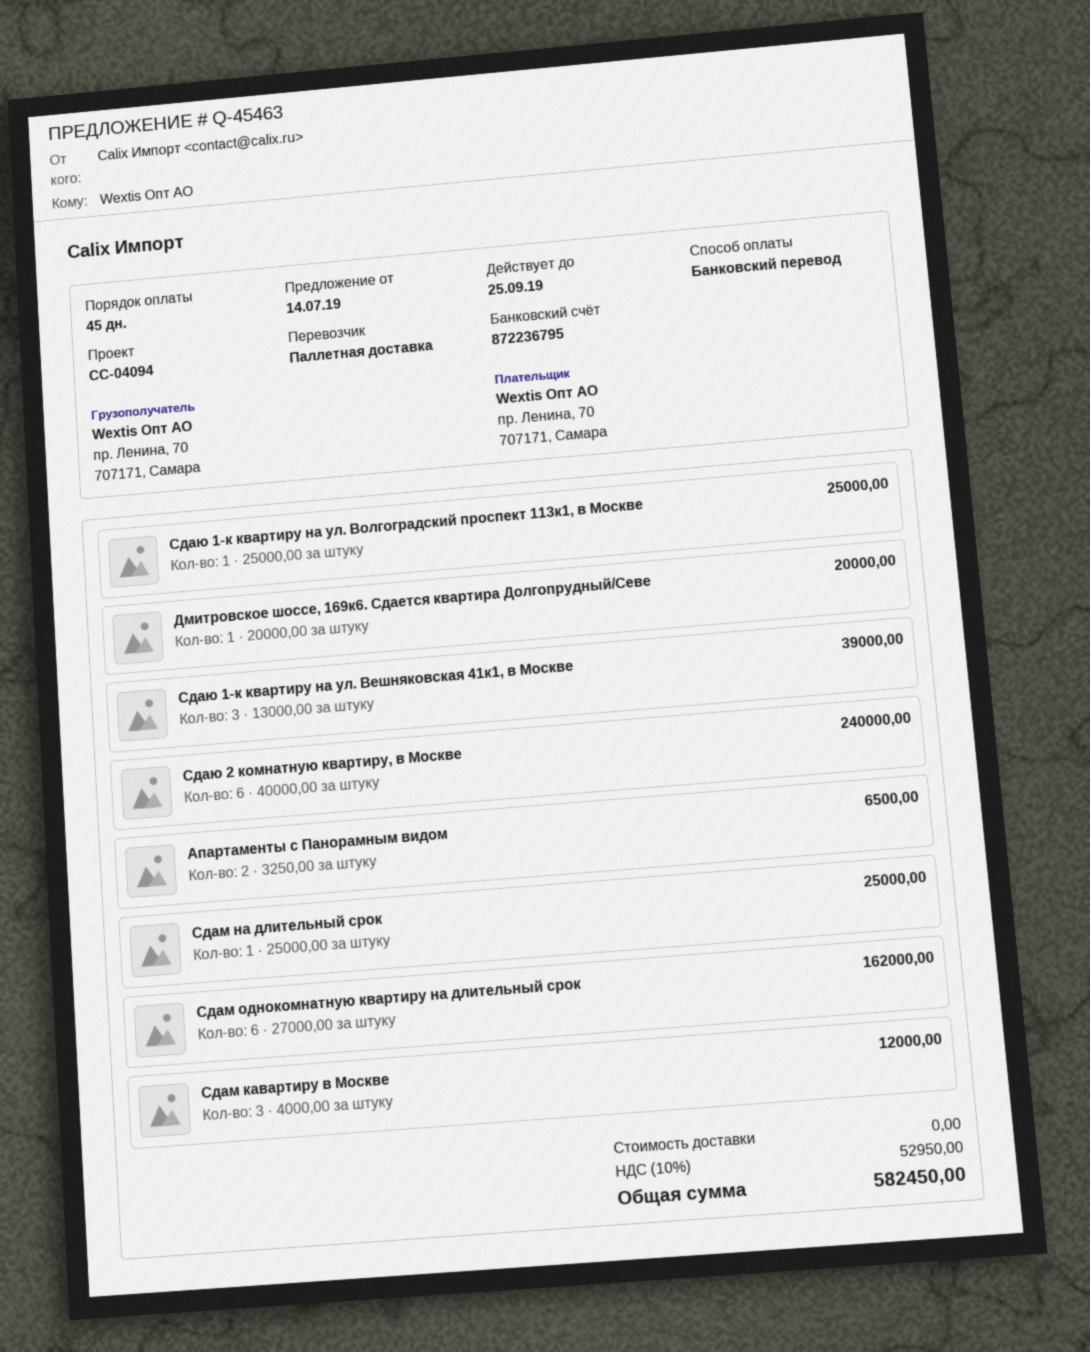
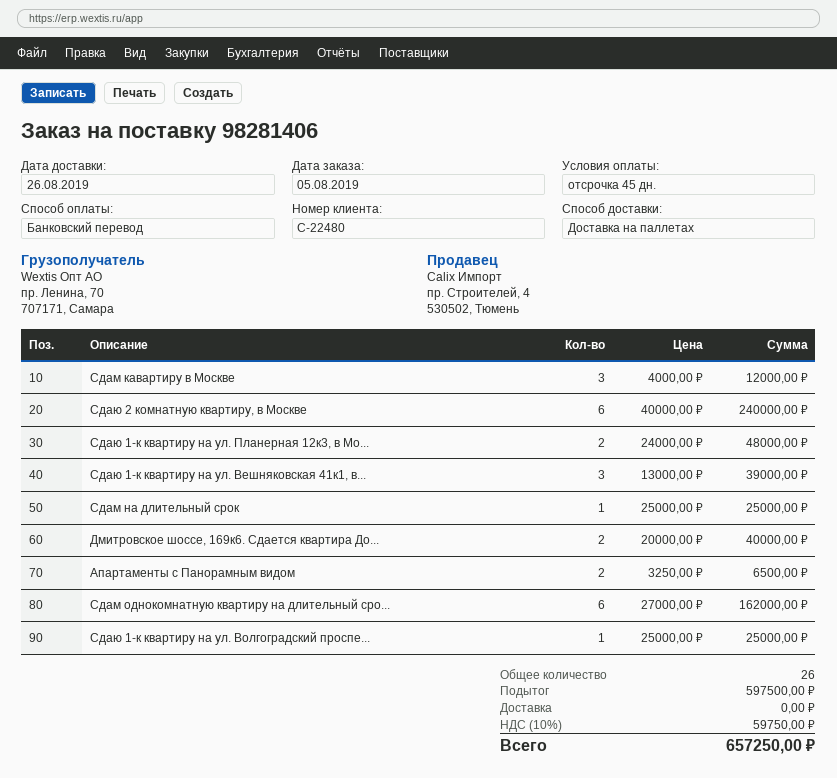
Дмитровское шоссе, 169к6. Сдается квартира Долгопрудный/Севе: 1 x 20000.00 = 20000.00 -> 2 x 20000.00 = 40000.00
Сдаю 1-к квартиру на ул. Планерная 12к3, в Мо...: none -> 2 x 24000.00 = 48000.00
tax: 10% = 52950.00 -> 10% = 59750.00
total: 582450.00 -> 657250.00

